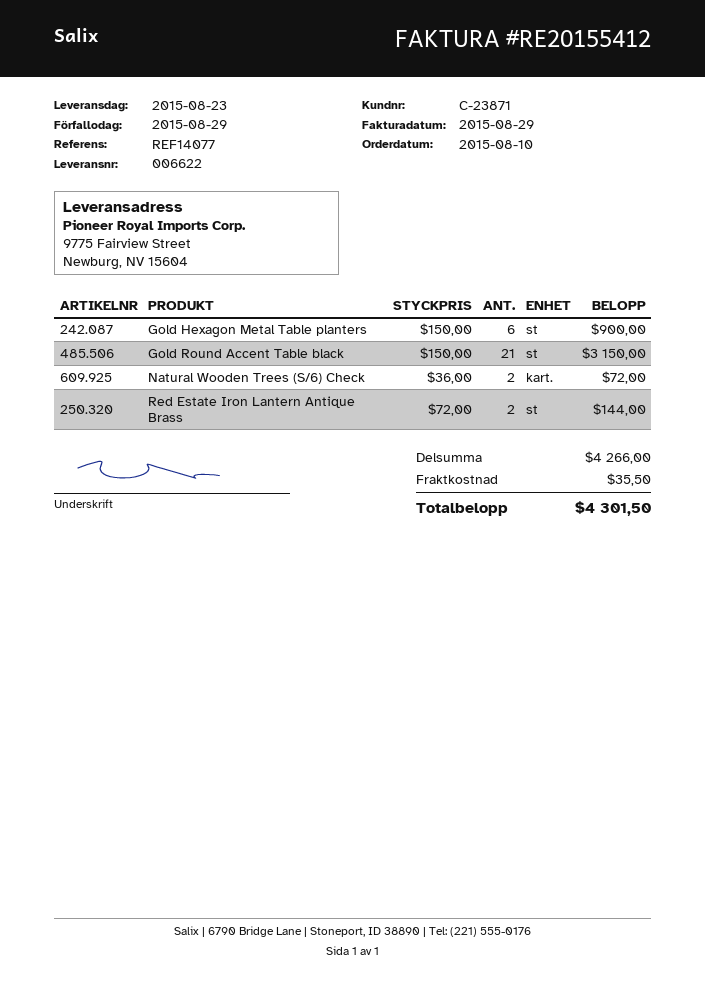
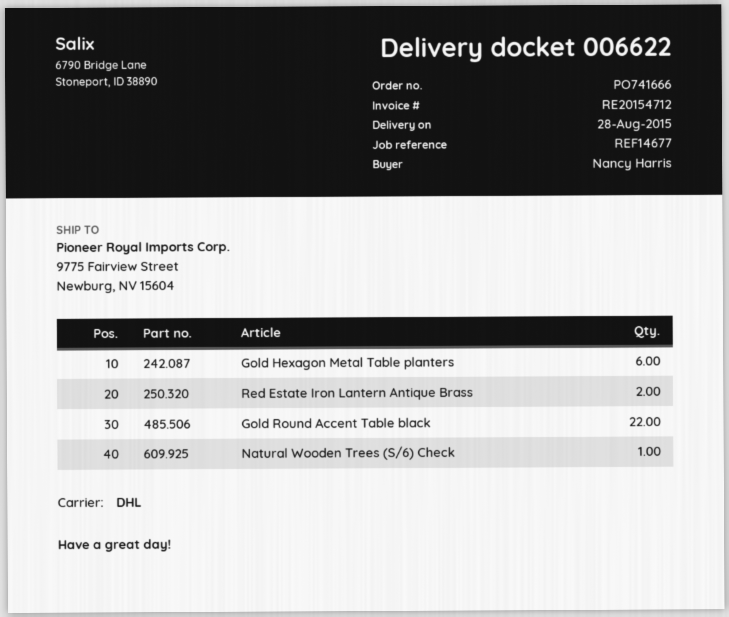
delivery date: 2015-08-23 -> 2015-08-28
invoice number: RE20155412 -> RE20154712
reference: REF14077 -> REF14677
Gold Round Accent Table black: 21 -> 22
Natural Wooden Trees (S/6) Check: 2 -> 1

